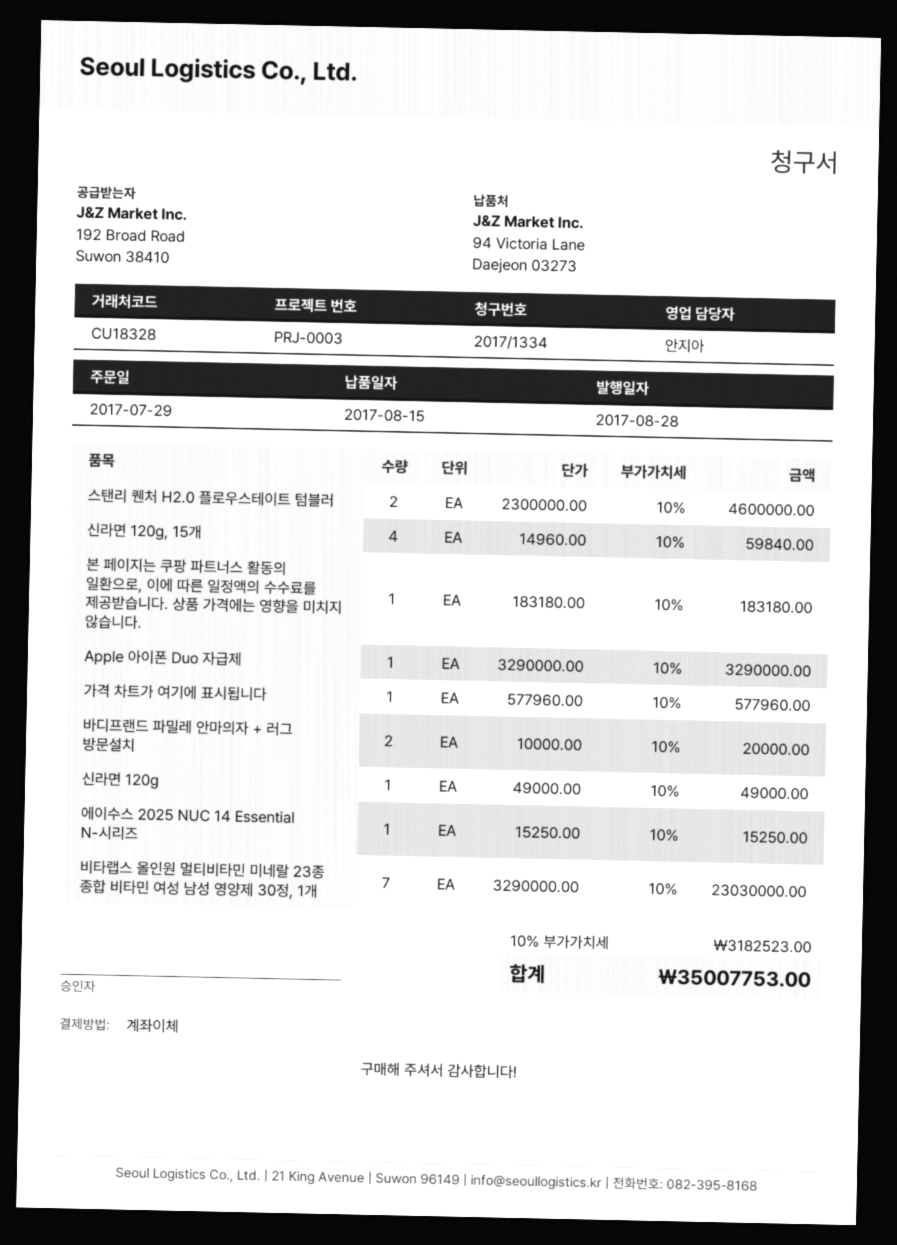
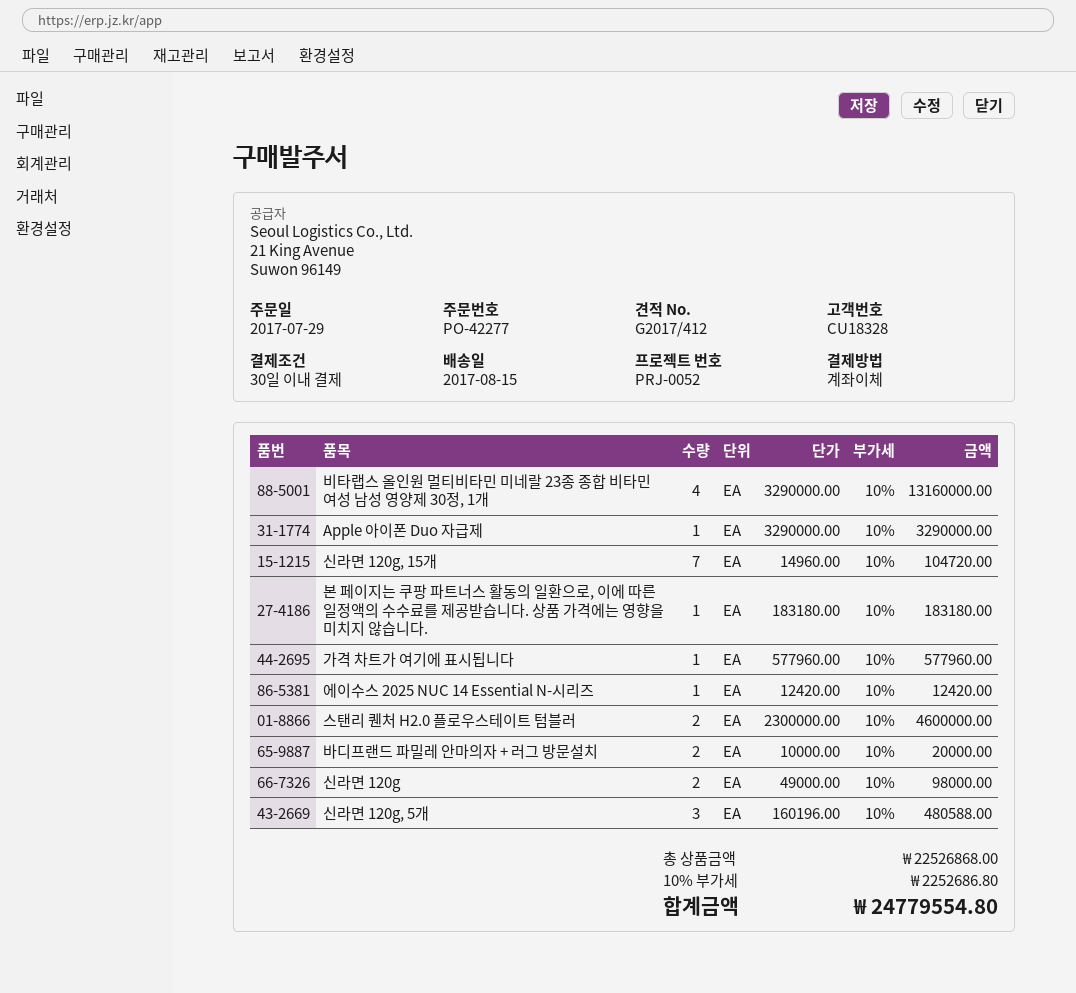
reference: PRJ-0003 -> PRJ-0052
신라면 120g, 15개: 4 x 14960.00 = 59840.00 -> 7 x 14960.00 = 104720.00
신라면 120g: 1 x 49000.00 = 49000.00 -> 2 x 49000.00 = 98000.00
에이수스 2025 NUC 14 Essential N-시리즈: 1 x 15250.00 = 15250.00 -> 1 x 12420.00 = 12420.00
비타랩스 올인원 멀티비타민 미네랄 23종 종합 비타민 여성 남성 영양제 30정, 1개: 7 x 3290000.00 = 23030000.00 -> 4 x 3290000.00 = 13160000.00
신라면 120g, 5개: none -> 3 x 160196.00 = 480588.00
tax: 10% = 3182523.00 -> 10% = 2252686.80
total: 35007753.00 -> 24779554.80

